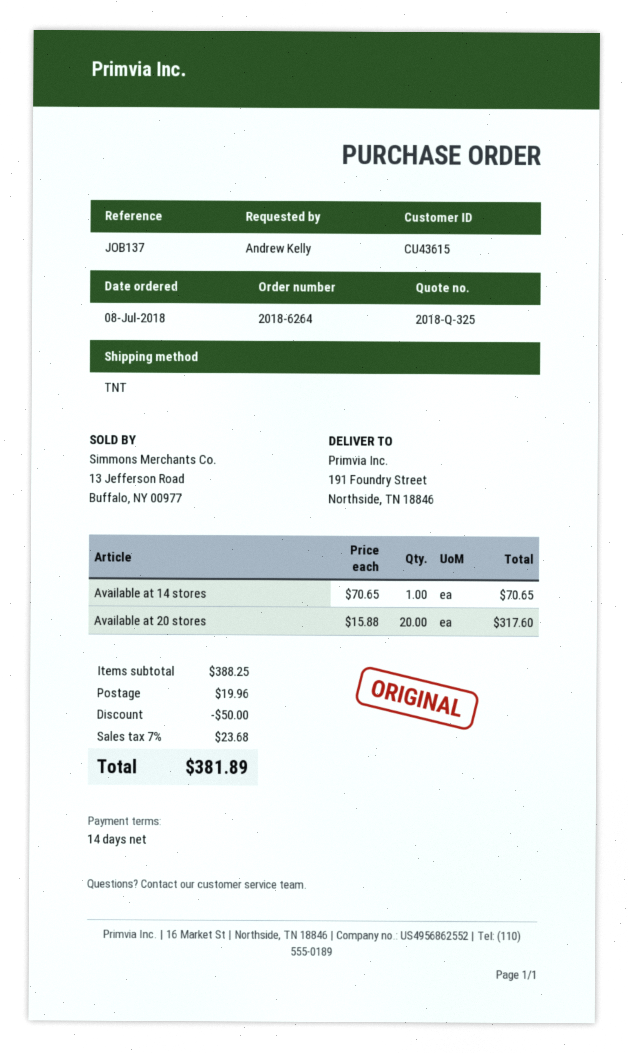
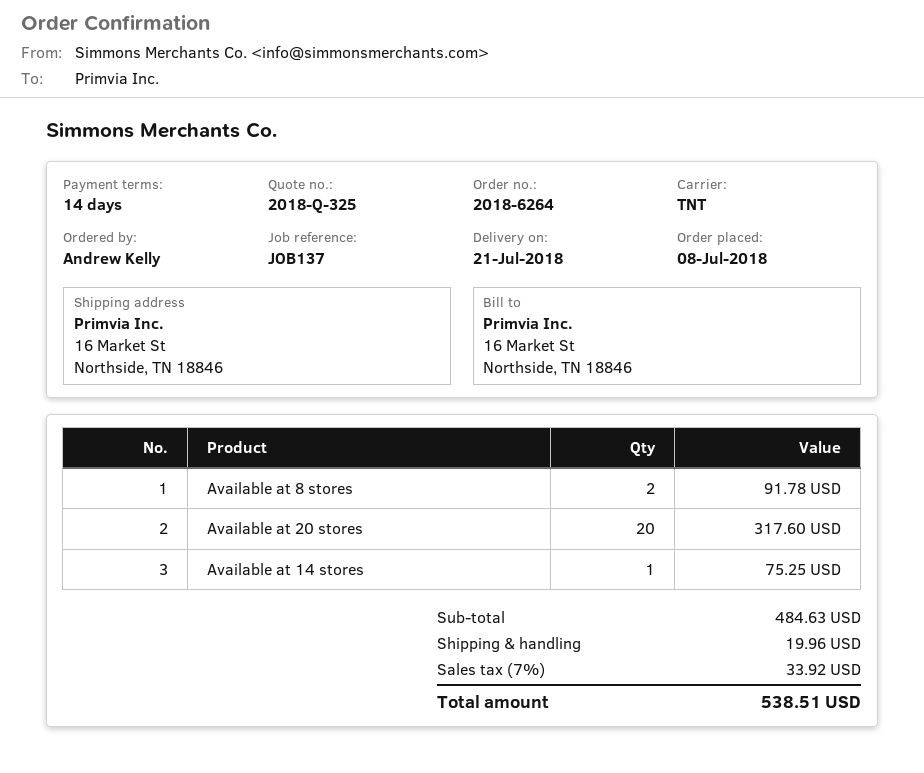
ship to: 191 Foundry Street, Northside, TN 18846 -> 16 Market St, Northside, TN 18846
Available at 14 stores: 1 for 70.65 -> 1 for 75.25
Available at 8 stores: none -> 2 for 91.78
subtotal: 388.25 -> 484.63
discount: 50.00 -> none
tax: 7% = 23.68 -> 7% = 33.92
total: 381.89 -> 538.51

